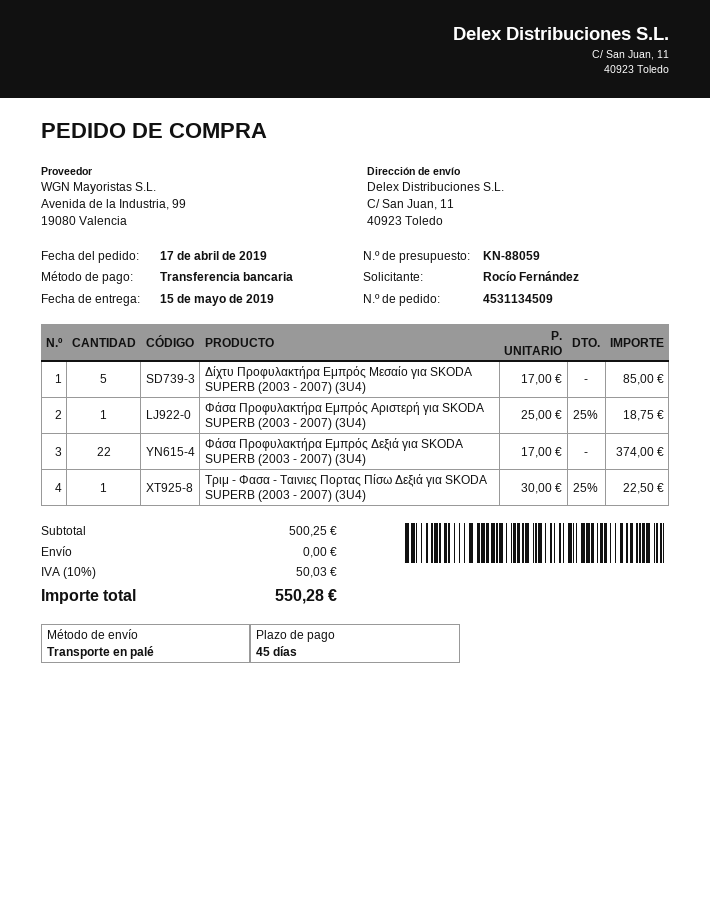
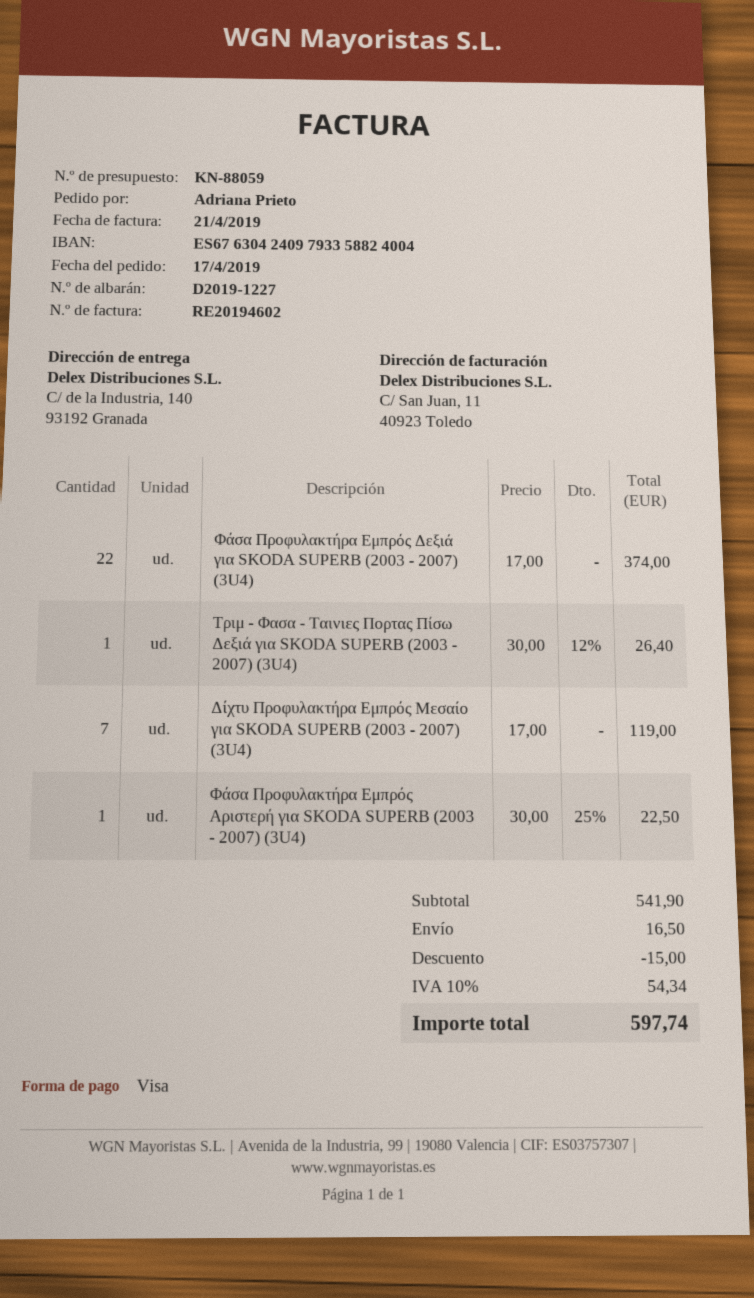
ordered by: Rocío Fernández -> Adriana Prieto
payment method: bank transfer -> Visa
ship to: C/ San Juan, 11, 40923 Toledo -> C/ de la Industria, 140, 93192 Granada
Δίχτυ Προφυλακτήρα Εμπρός Μεσαίο για SKODA SUPERB (2003 - 2007) (3U4): 5 x 17.00 = 85.00 -> 7 x 17.00 = 119.00
Φάσα Προφυλακτήρα Εμπρός Αριστερή για SKODA SUPERB (2003 - 2007) (3U4): 1 x 25.00 - 25% = 18.75 -> 1 x 30.00 - 25% = 22.50
Τριμ - Φασα - Ταινιες Πορτας Πίσω Δεξιά για SKODA SUPERB (2003 - 2007) (3U4): 1 x 30.00 - 25% = 22.50 -> 1 x 30.00 - 12% = 26.40
subtotal: 500.25 -> 541.90
discount: none -> 15.00
shipping: 0.00 -> 16.50
tax: 10% = 50.03 -> 10% = 54.34
total: 550.28 -> 597.74

